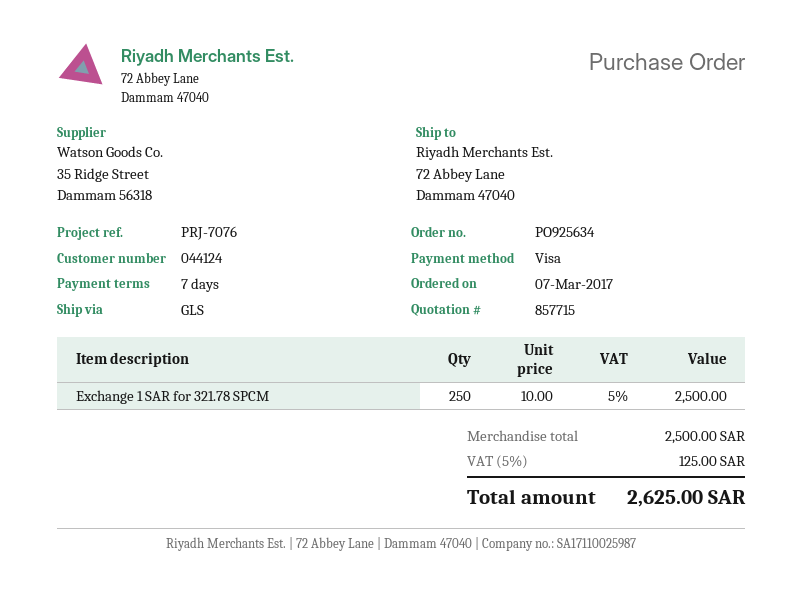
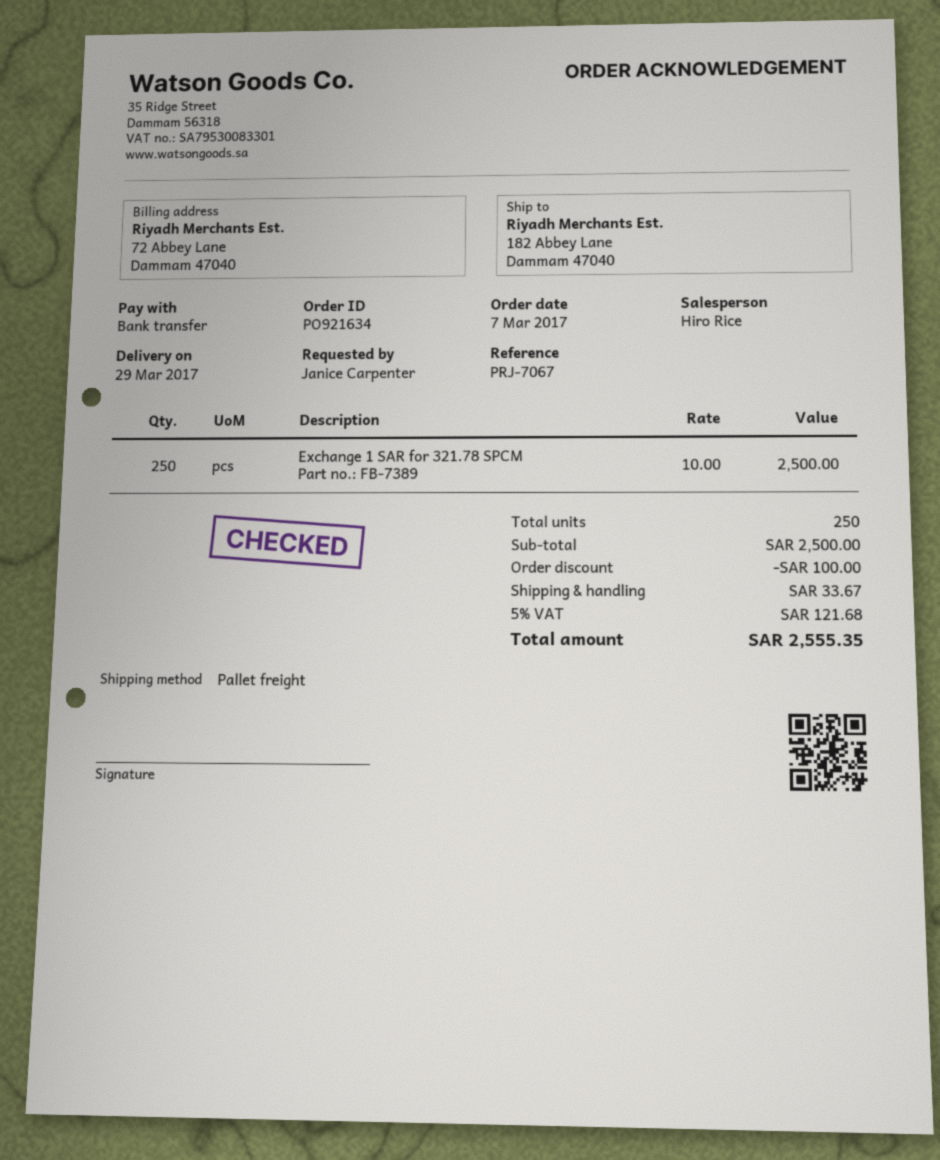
order number: PO925634 -> PO921634
reference: PRJ-7076 -> PRJ-7067
payment method: Visa -> bank transfer
shipping method: GLS -> pallet freight
ship to: 72 Abbey Lane, Dammam 47040 -> 182 Abbey Lane, Dammam 47040
discount: none -> 100.00
shipping: none -> 33.67
tax: 5% = 125.00 -> 5% = 121.68
total: 2625.00 -> 2555.35

